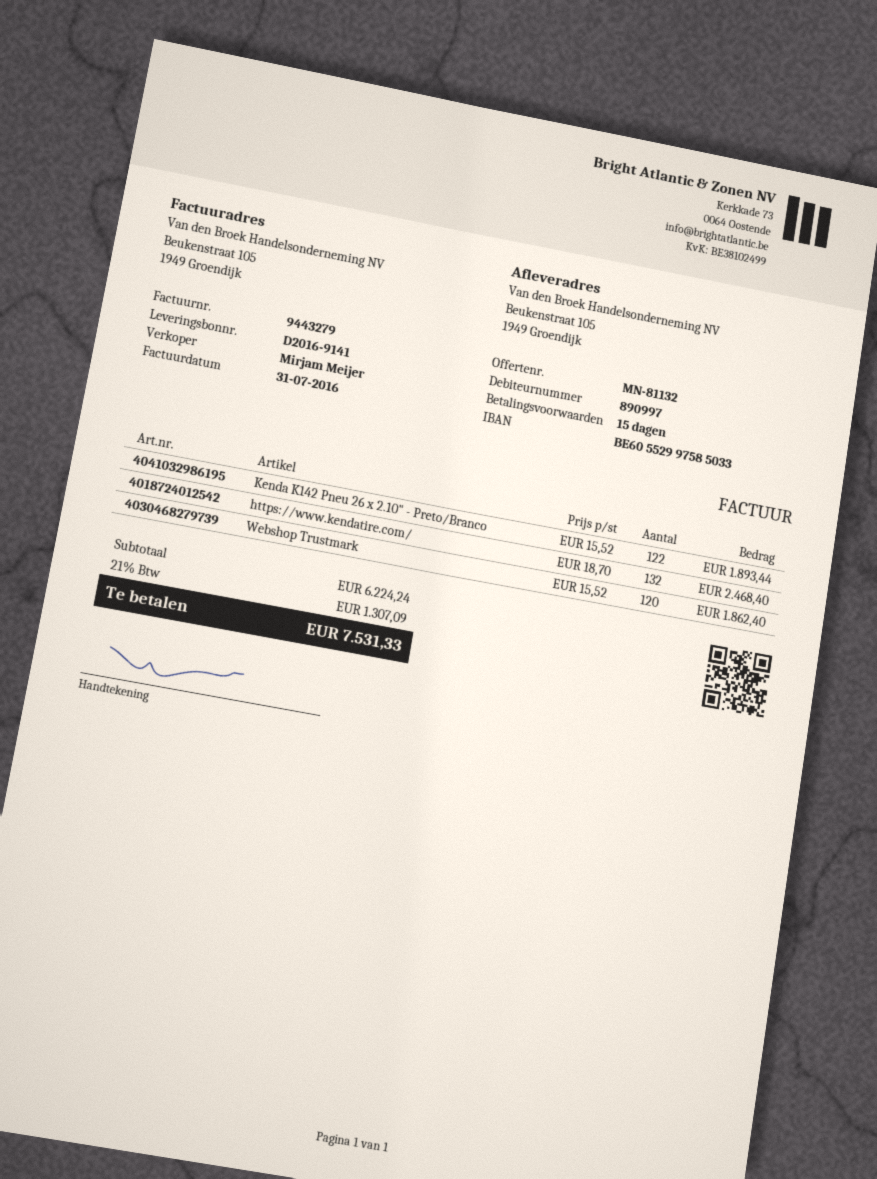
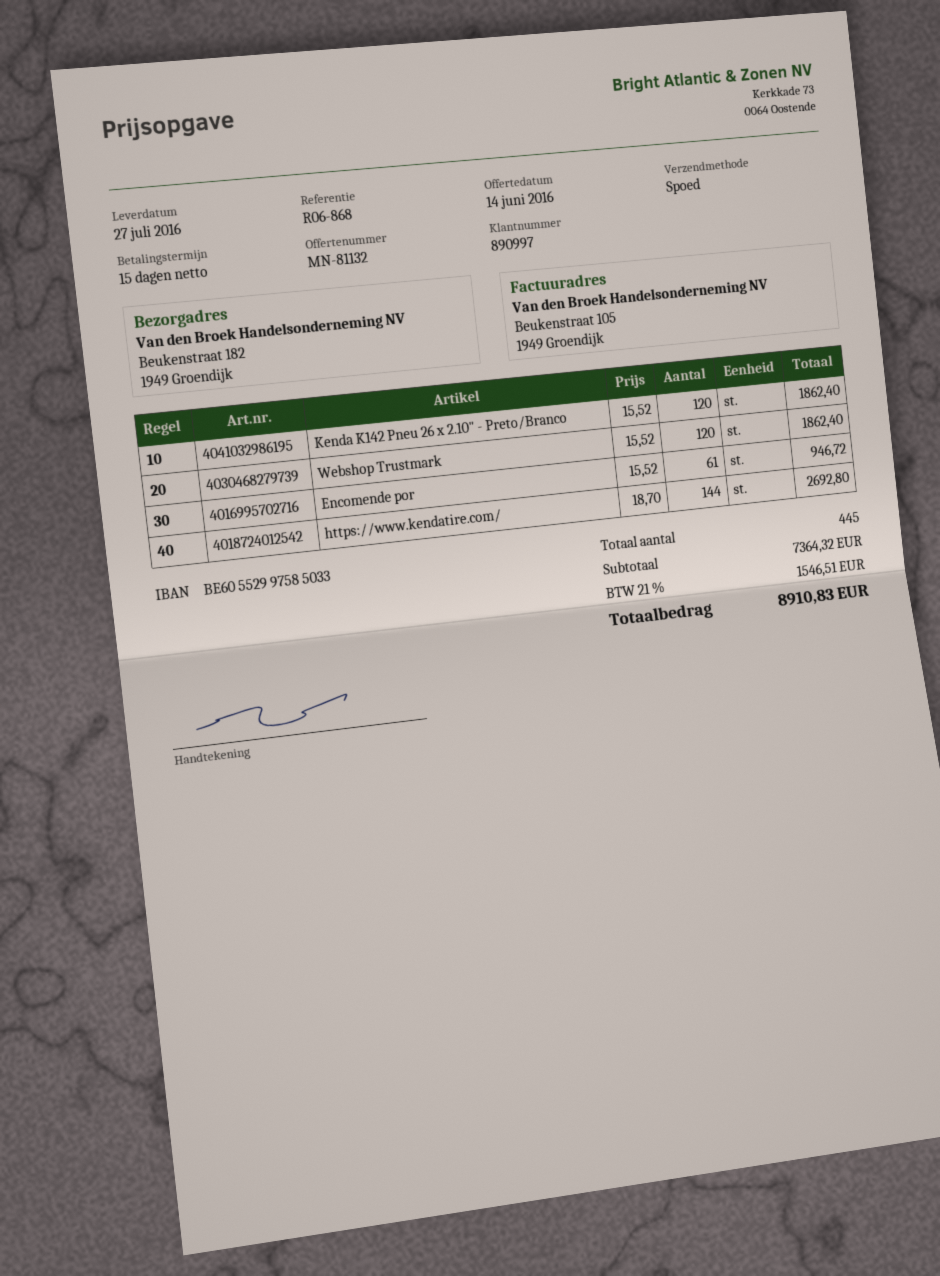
ship to: Beukenstraat 105, 1949 Groendijk -> Beukenstraat 182, 1949 Groendijk
Kenda K142 Pneu 26 x 2.10" - Preto/Branco: 122 x 15.52 = 1893.44 -> 120 x 15.52 = 1862.40
https://www.kendatire.com/: 132 x 18.70 = 2468.40 -> 144 x 18.70 = 2692.80
Encomende por: none -> 61 x 15.52 = 946.72
subtotal: 6224.24 -> 7364.32
tax: 21% = 1307.09 -> 21% = 1546.51
total: 7531.33 -> 8910.83

